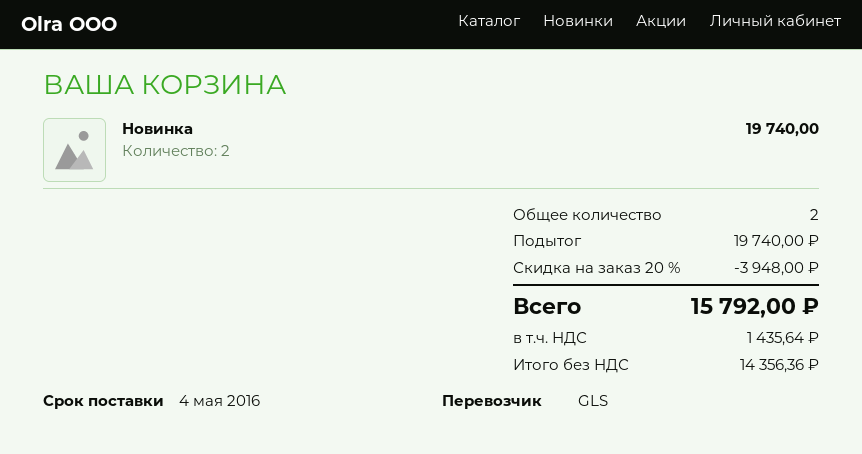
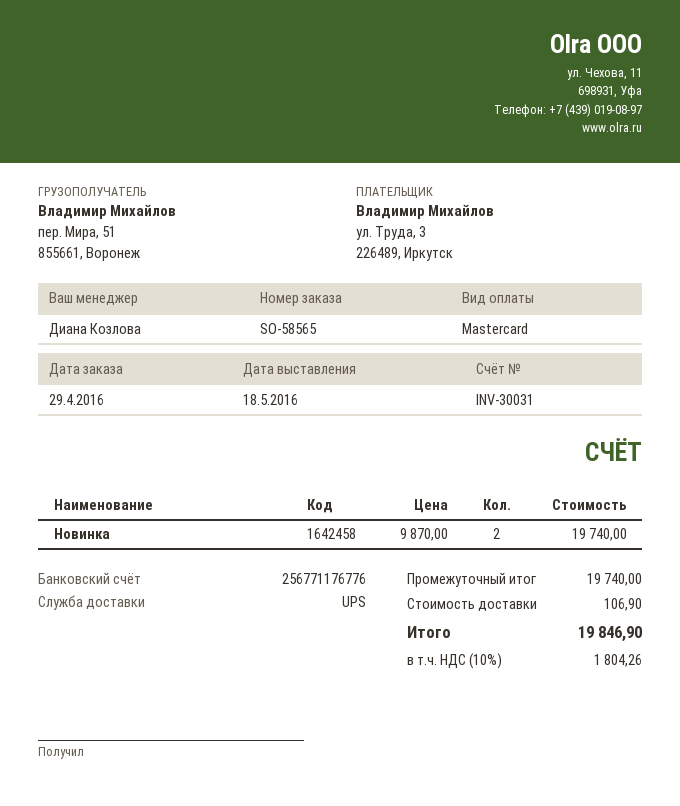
shipping method: GLS -> UPS
discount: 20% = 3948.00 -> none
shipping: none -> 106.90
tax: 1435.64 -> 1804.26
total: 15792.00 -> 19846.90

